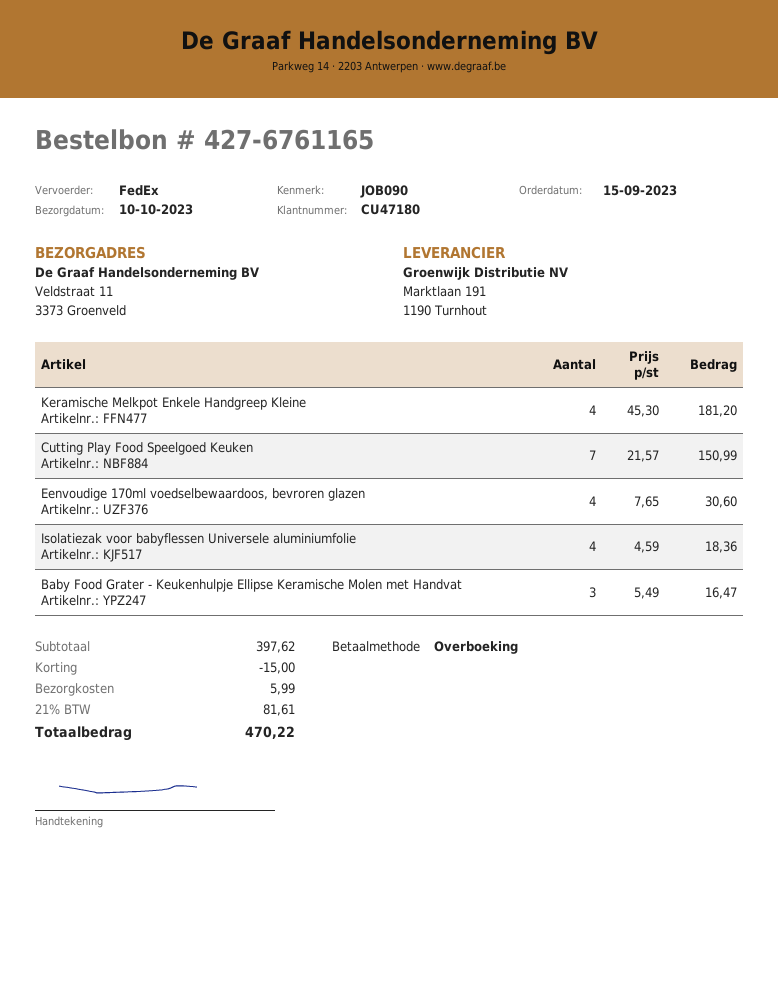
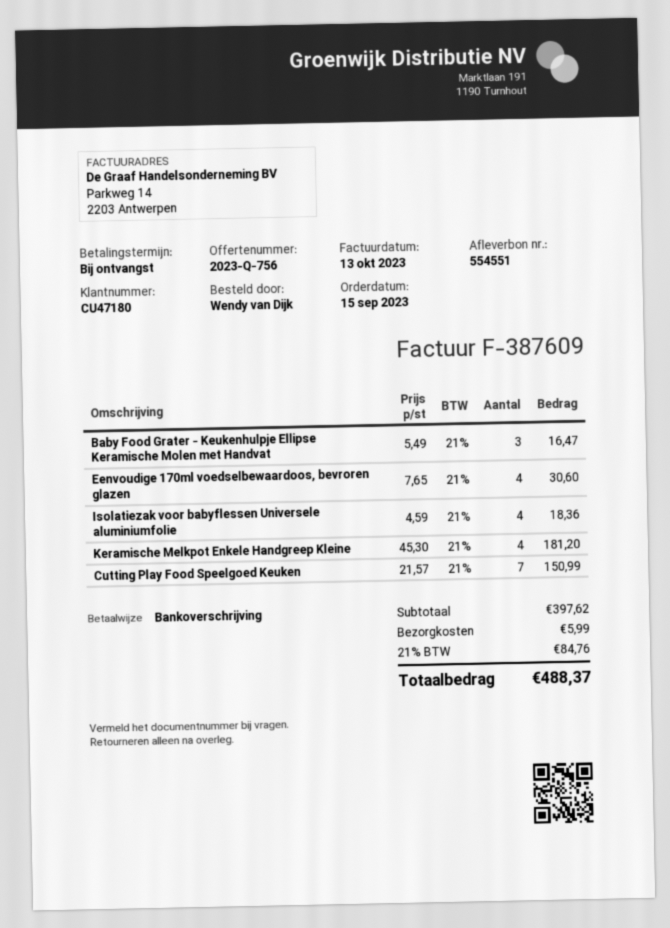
discount: 15.00 -> none
tax: 21% = 81.61 -> 21% = 84.76
total: 470.22 -> 488.37

